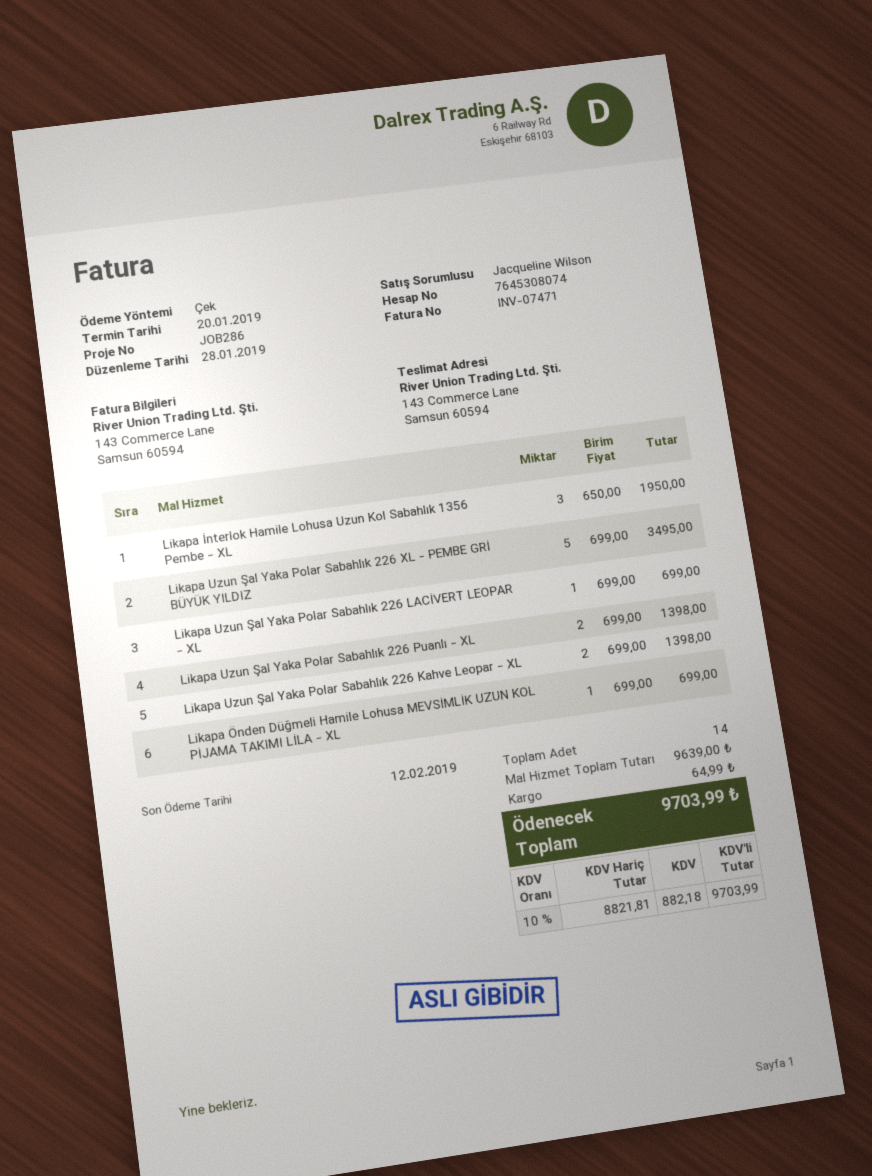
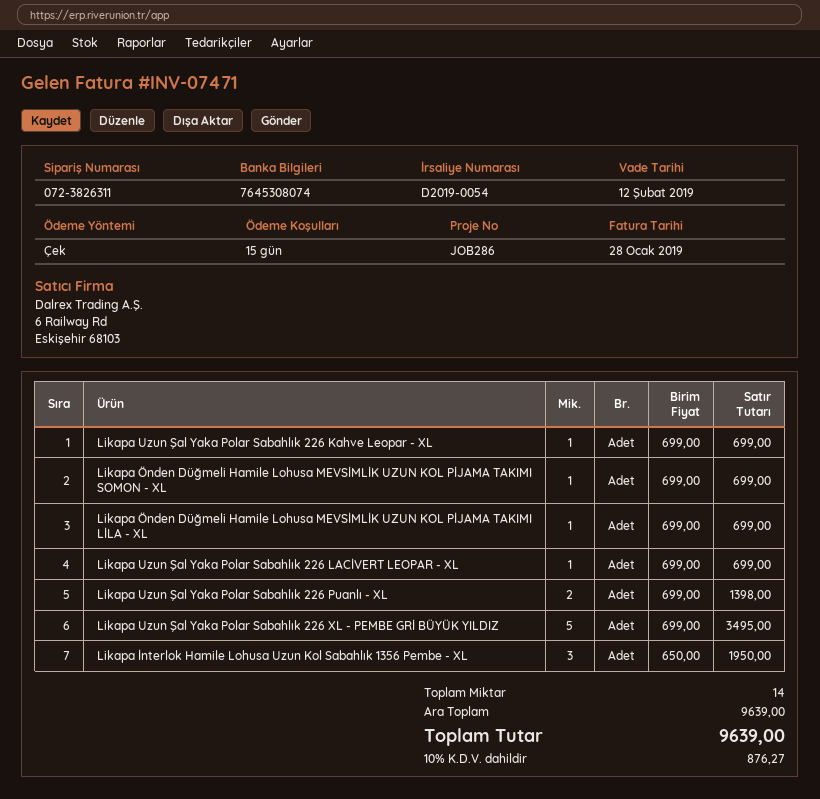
Likapa Uzun Şal Yaka Polar Sabahlık 226 Kahve Leopar - XL: 2 x 699.00 = 1398.00 -> 1 x 699.00 = 699.00
Likapa Önden Düğmeli Hamile Lohusa MEVSİMLİK UZUN KOL PİJAMA TAKIMI SOMON - XL: none -> 1 x 699.00 = 699.00
shipping: 64.99 -> none
tax: 10% = 882.18 -> 10% = 876.27
total: 9703.99 -> 9639.00

